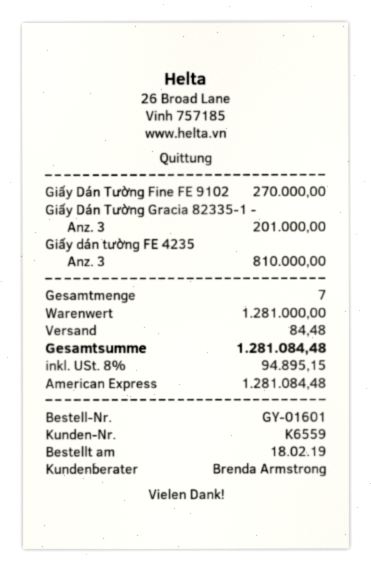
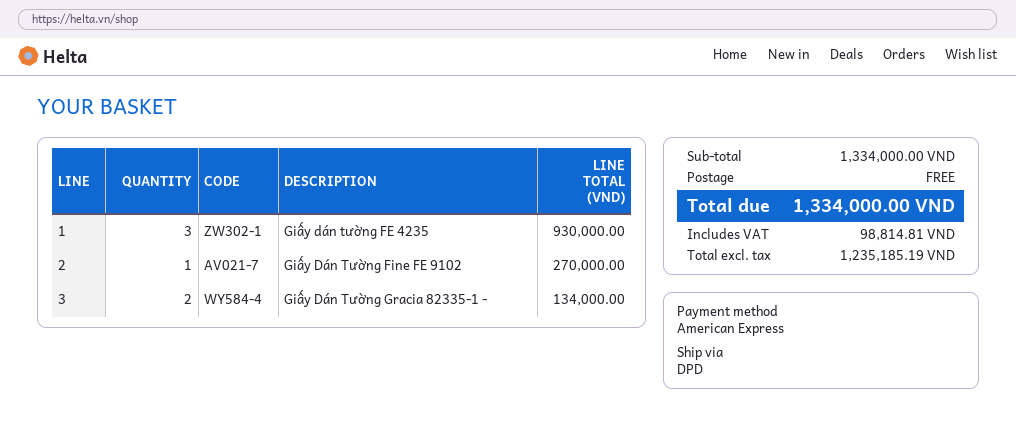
Giấy Dán Tường Gracia 82335-1 -: 3 for 201000.00 -> 2 for 134000.00
Giấy dán tường FE 4235: 3 for 810000.00 -> 3 for 930000.00
subtotal: 1281000.00 -> 1334000.00
shipping: 84.48 -> 0.00
tax: 94895.15 -> 98814.81
total: 1281084.48 -> 1334000.00

